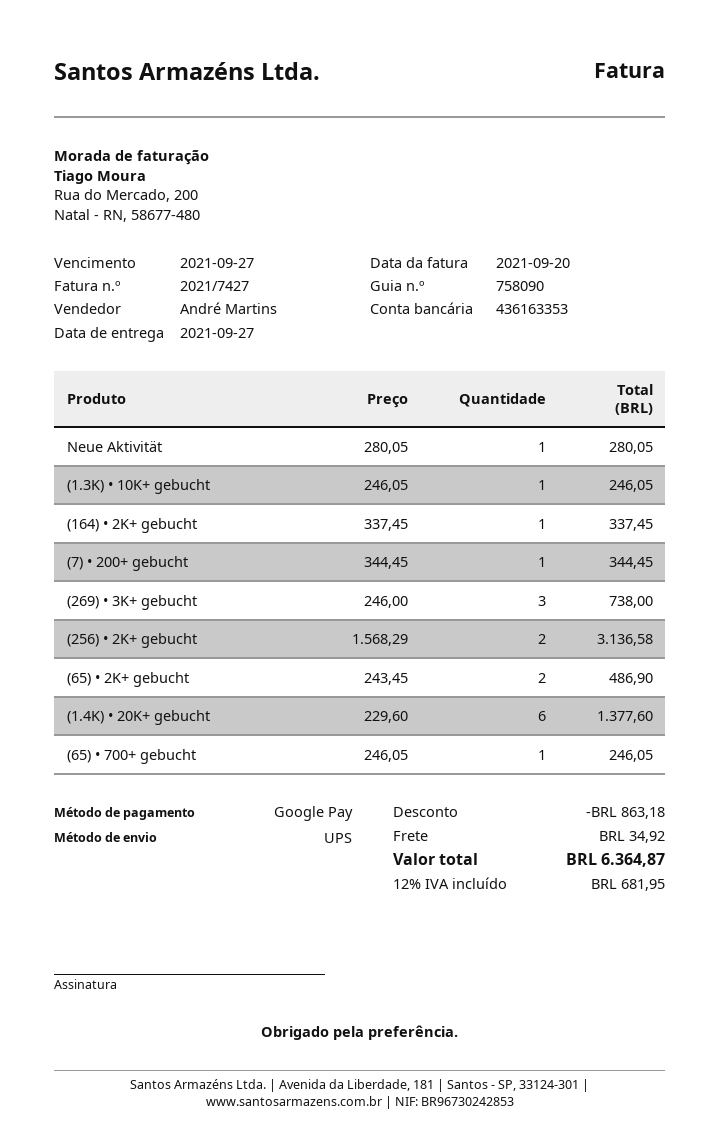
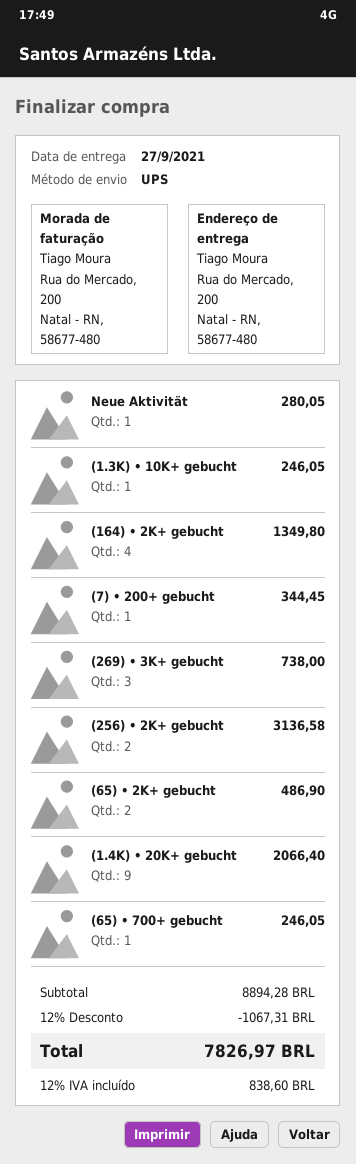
(164) • 2K+ gebucht: 1 for 337.45 -> 4 for 1349.80
(1.4K) • 20K+ gebucht: 6 for 1377.60 -> 9 for 2066.40
discount: 863.18 -> 1067.31
shipping: 34.92 -> none
tax: 12% = 681.95 -> 12% = 838.60
total: 6364.87 -> 7826.97

